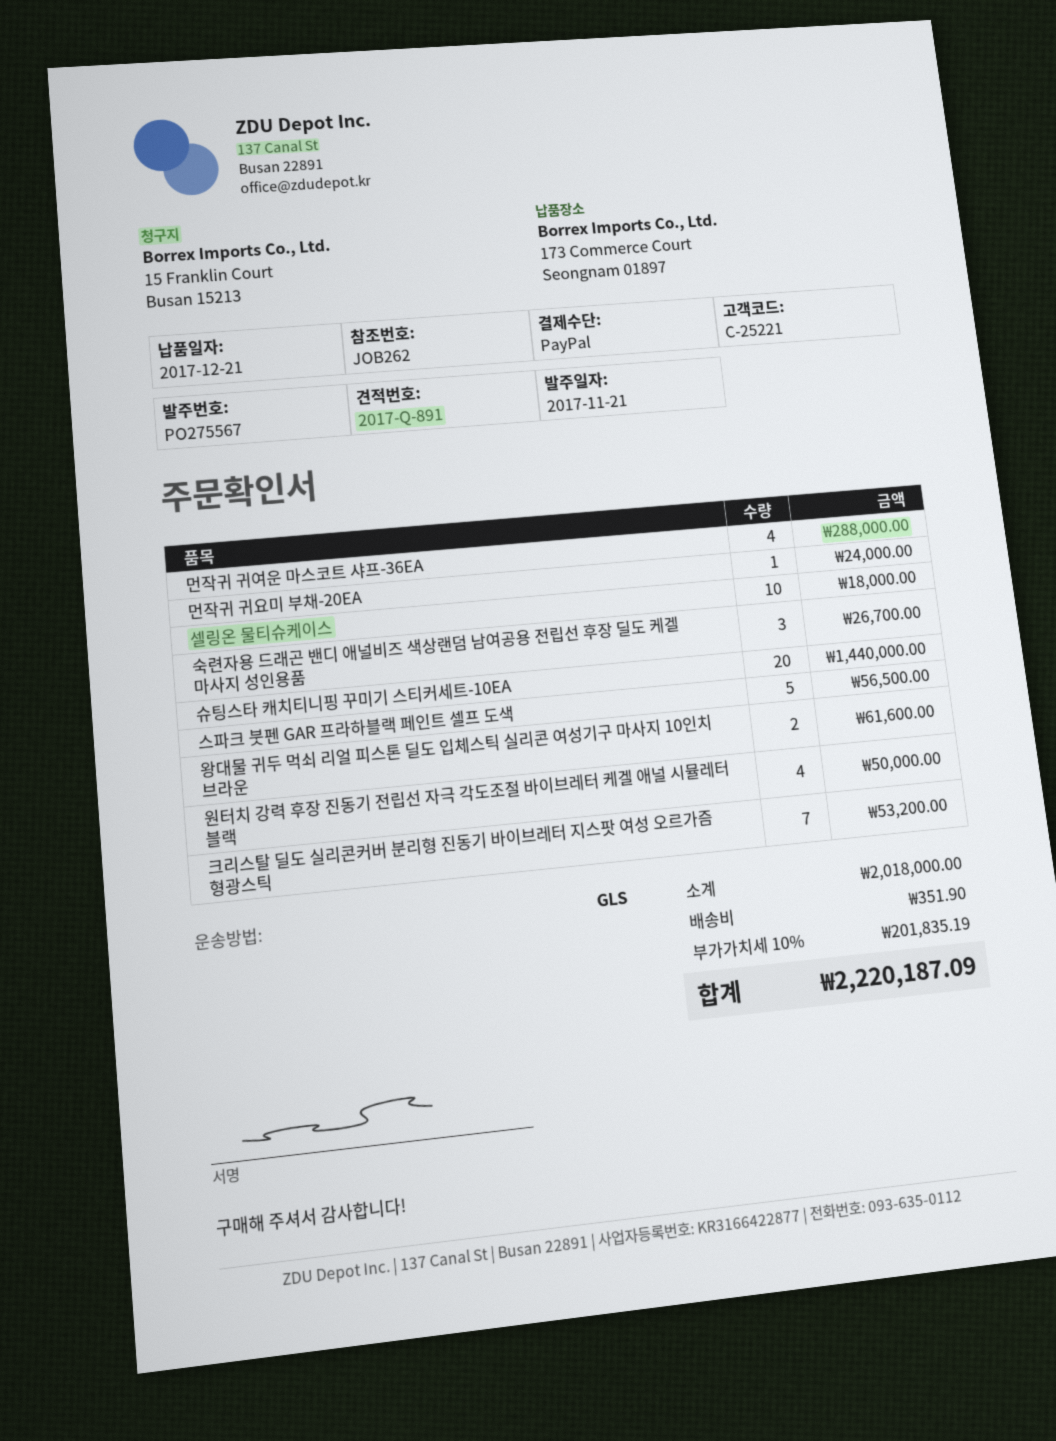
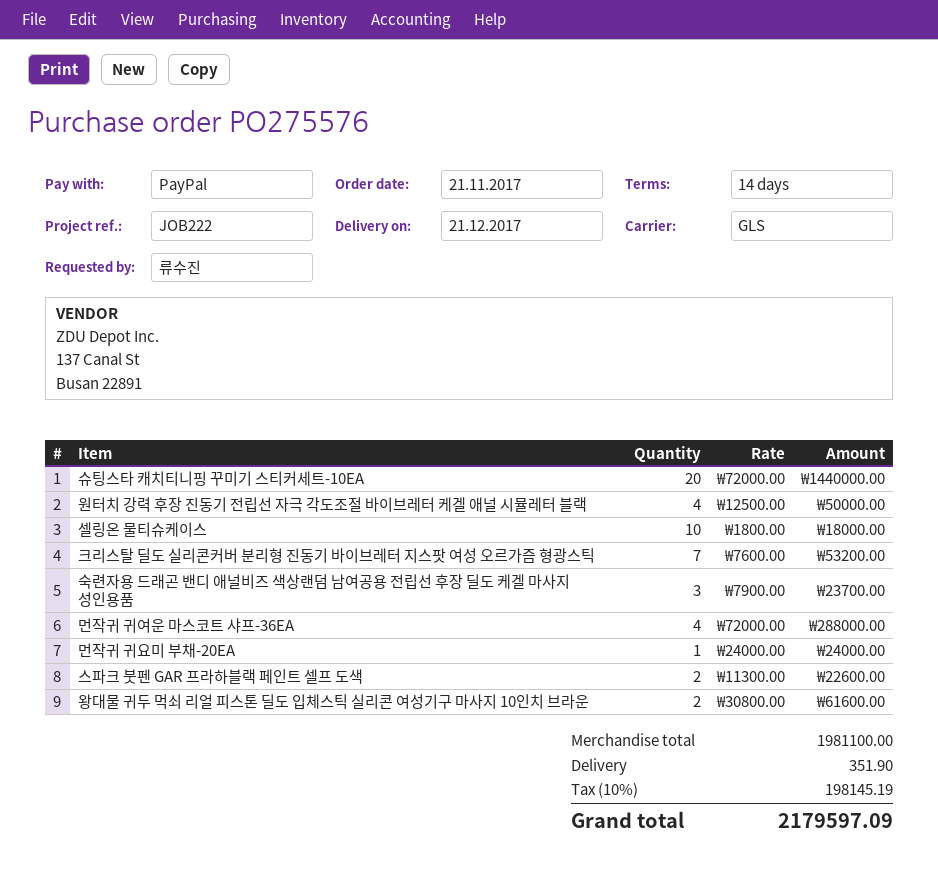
order number: PO275567 -> PO275576
reference: JOB262 -> JOB222
숙련자용 드래곤 밴디 애널비즈 색상랜덤 남여공용 전립선 후장 딜도 케겔 마사지 성인용품: 3 for 26700.00 -> 3 for 23700.00
스파크 붓펜 GAR 프라하블랙 페인트 셀프 도색: 5 for 56500.00 -> 2 for 22600.00
subtotal: 2018000.00 -> 1981100.00
tax: 10% = 201835.19 -> 10% = 198145.19
total: 2220187.09 -> 2179597.09

